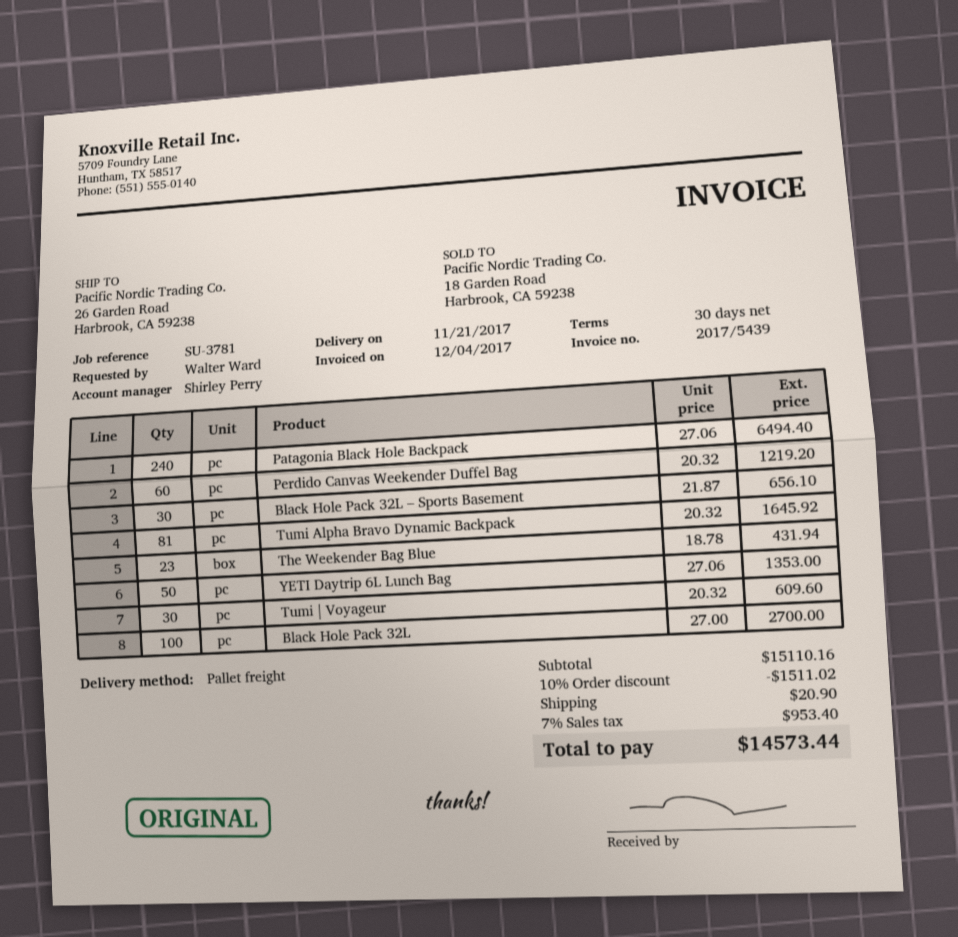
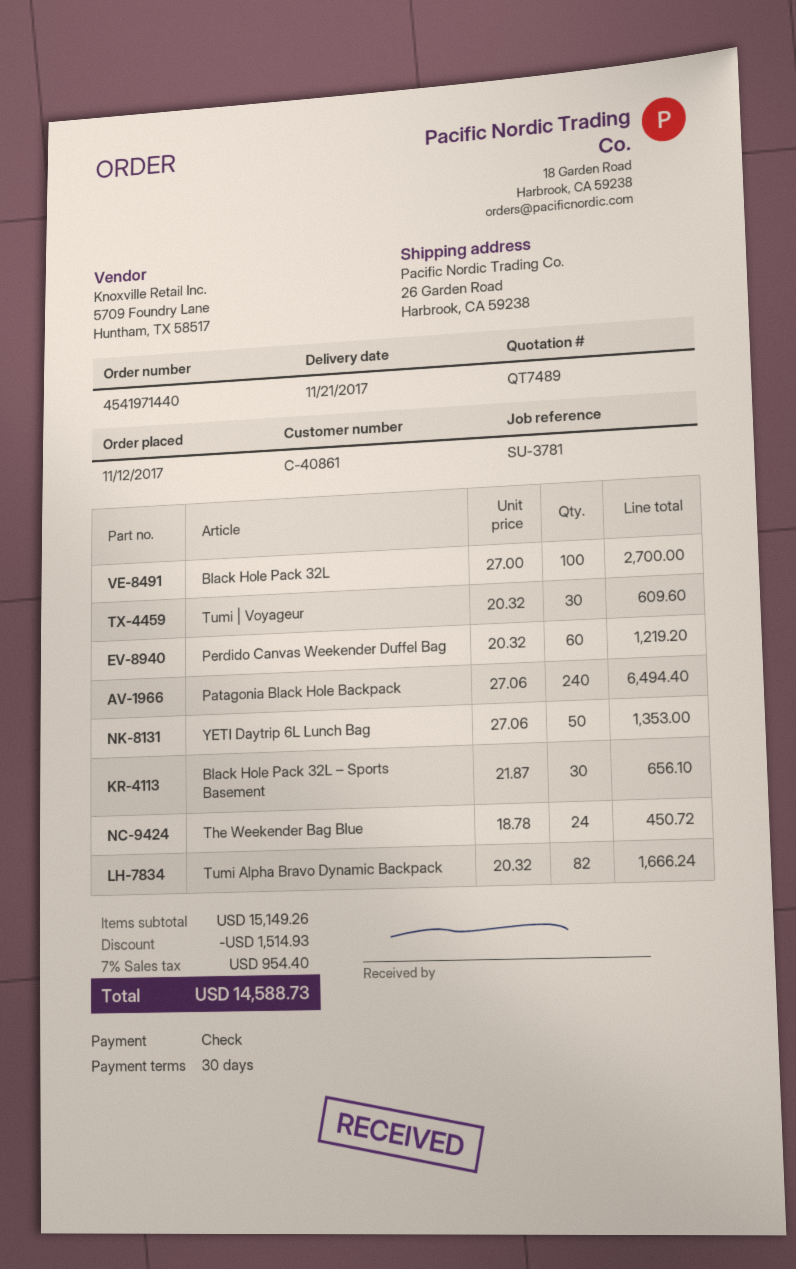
Tumi Alpha Bravo Dynamic Backpack: 81 x 20.32 = 1645.92 -> 82 x 20.32 = 1666.24
The Weekender Bag Blue: 23 x 18.78 = 431.94 -> 24 x 18.78 = 450.72
subtotal: 15110.16 -> 15149.26
discount: 1511.02 -> 1514.93
shipping: 20.90 -> none
tax: 7% = 953.40 -> 7% = 954.40
total: 14573.44 -> 14588.73

